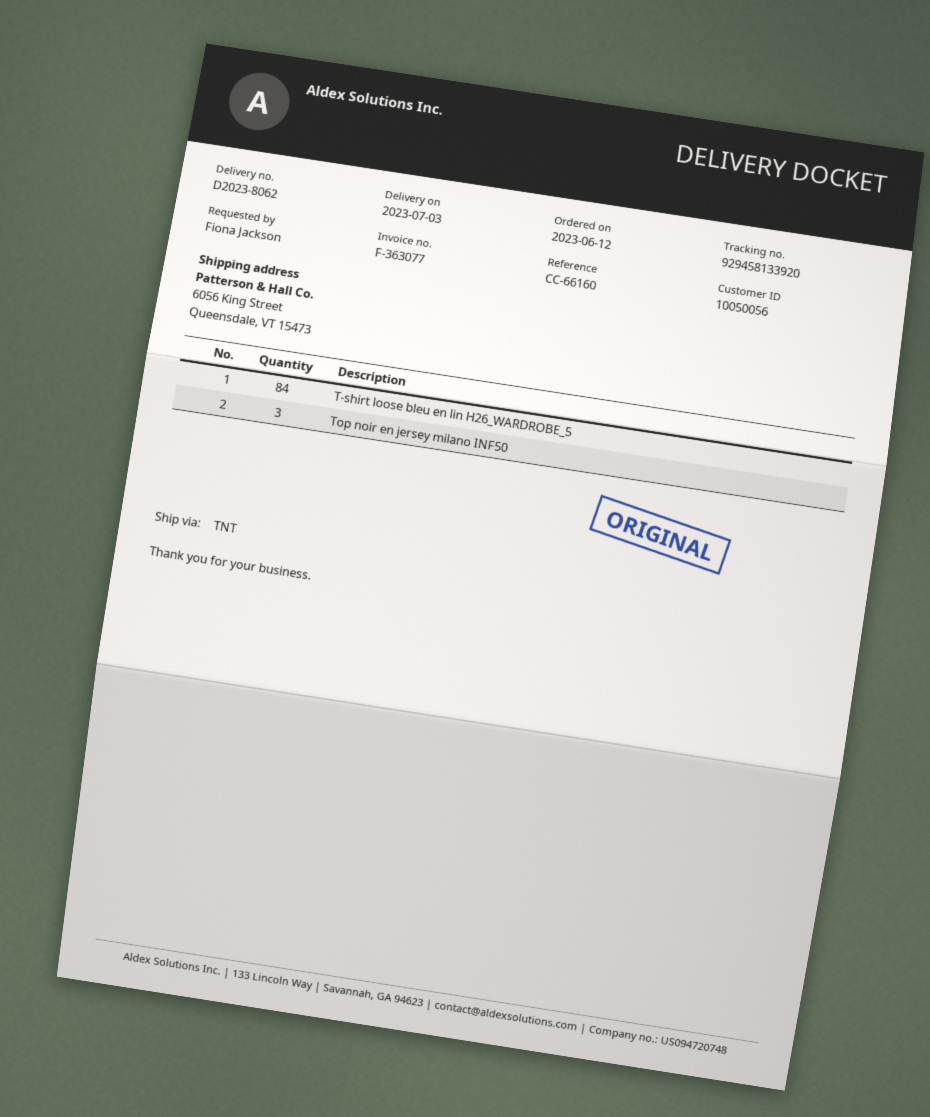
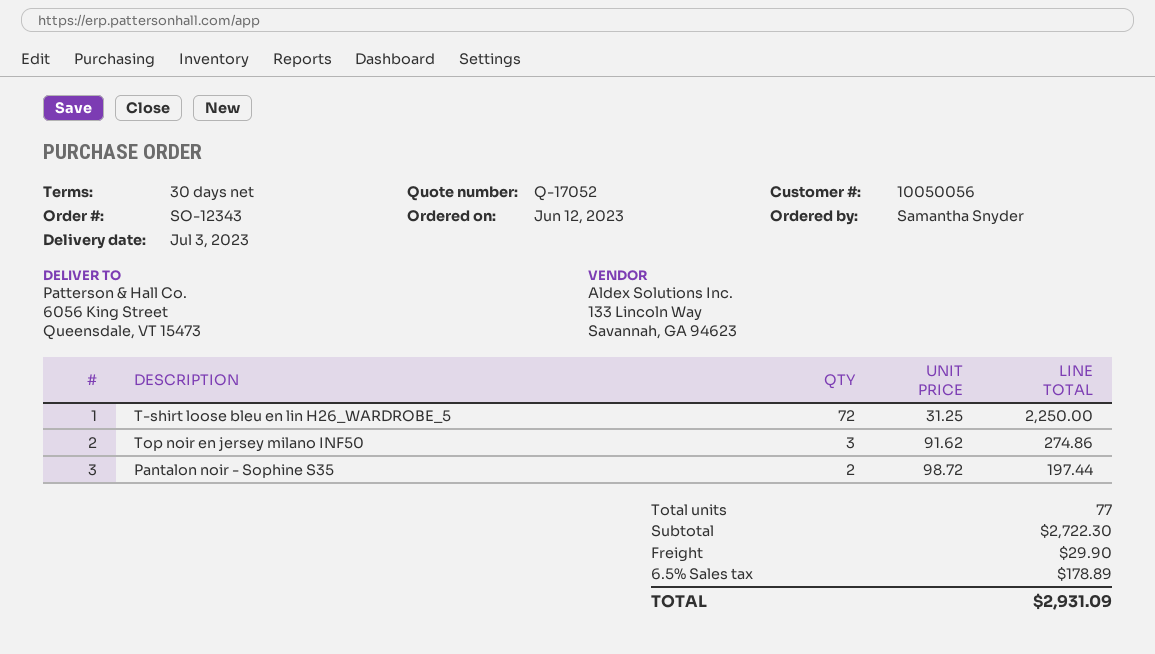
ordered by: Fiona Jackson -> Samantha Snyder
T-shirt loose bleu en lin H26_WARDROBE_5: 84 -> 72
Pantalon noir - Sophine S35: none -> 2

